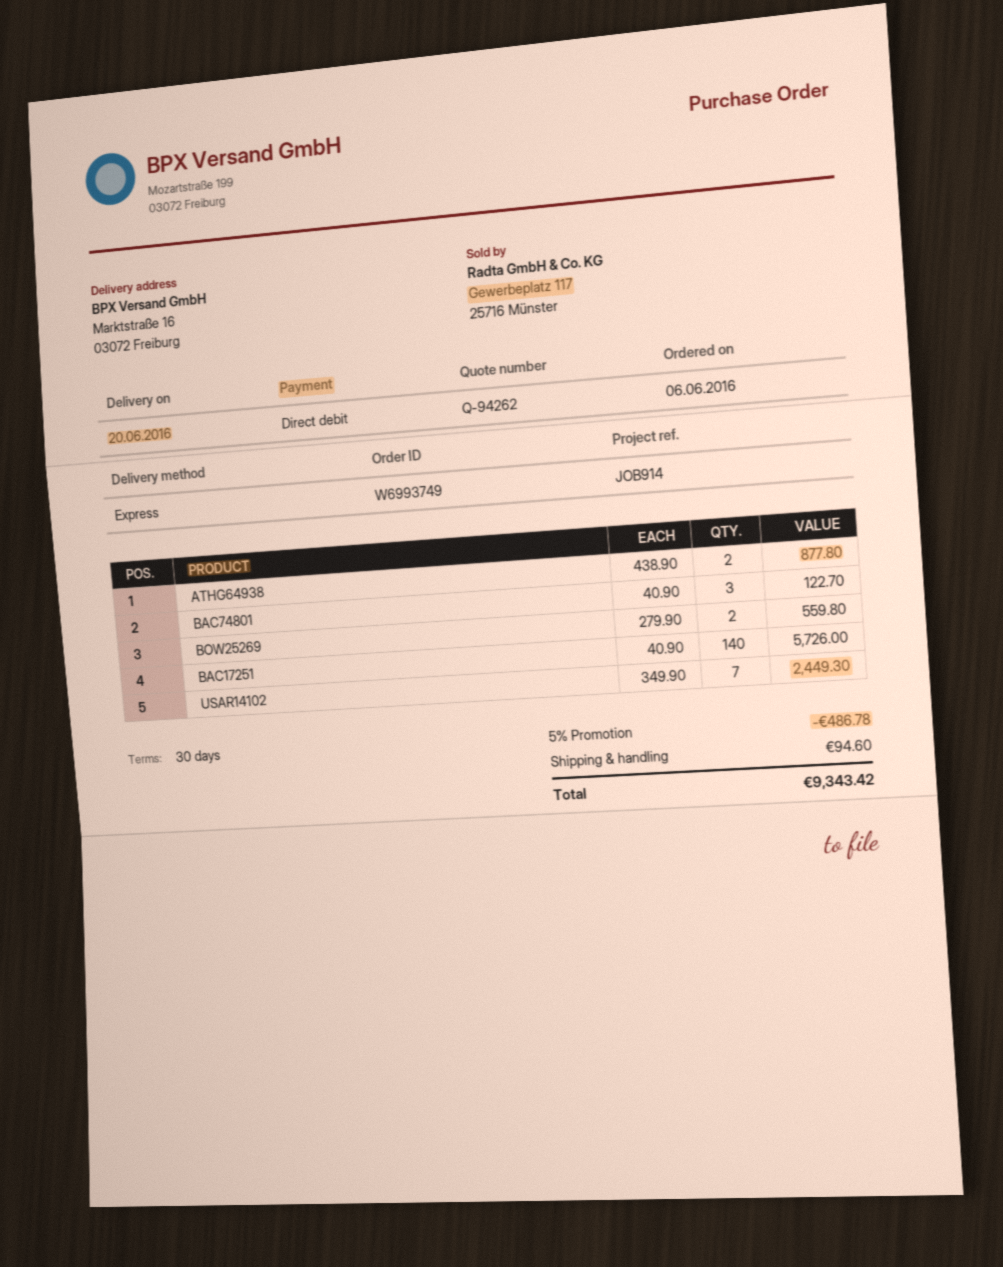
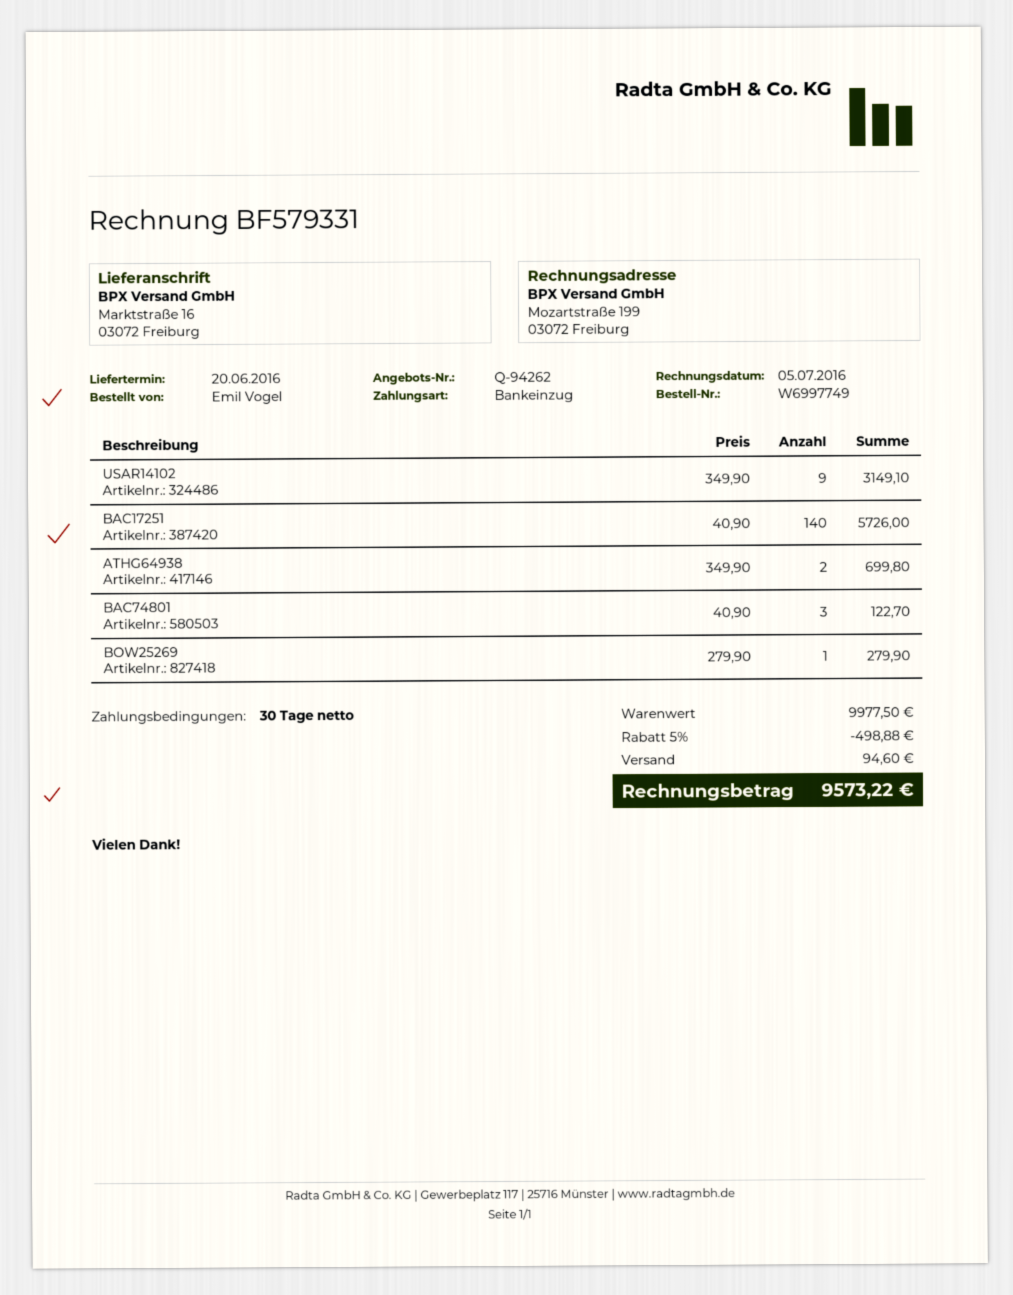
order number: W6993749 -> W6997749
ATHG64938: 2 x 438.90 = 877.80 -> 2 x 349.90 = 699.80
BOW25269: 2 x 279.90 = 559.80 -> 1 x 279.90 = 279.90
USAR14102: 7 x 349.90 = 2449.30 -> 9 x 349.90 = 3149.10
discount: 5% = 486.78 -> 5% = 498.88
total: 9343.42 -> 9573.22

